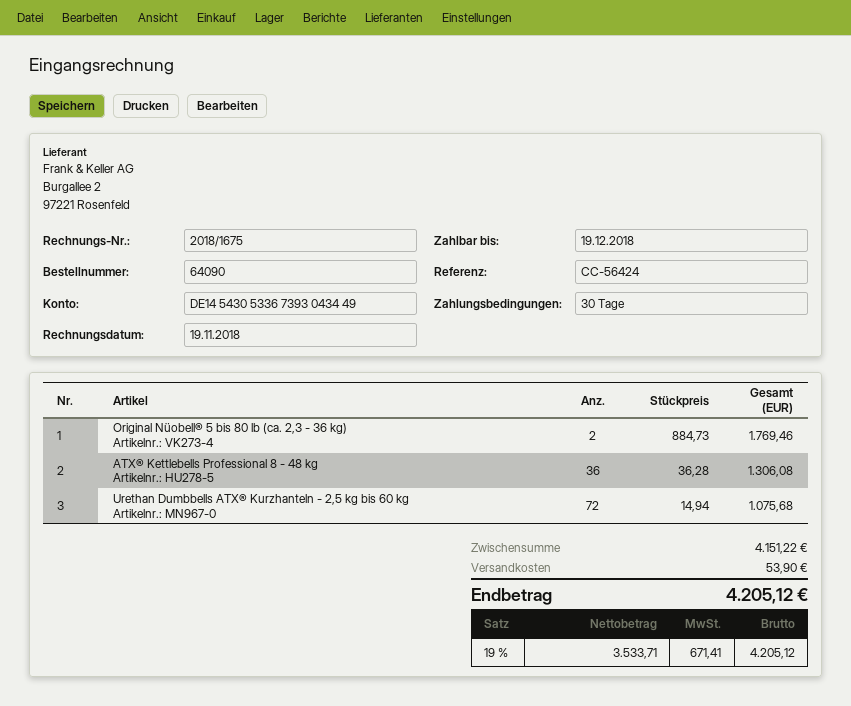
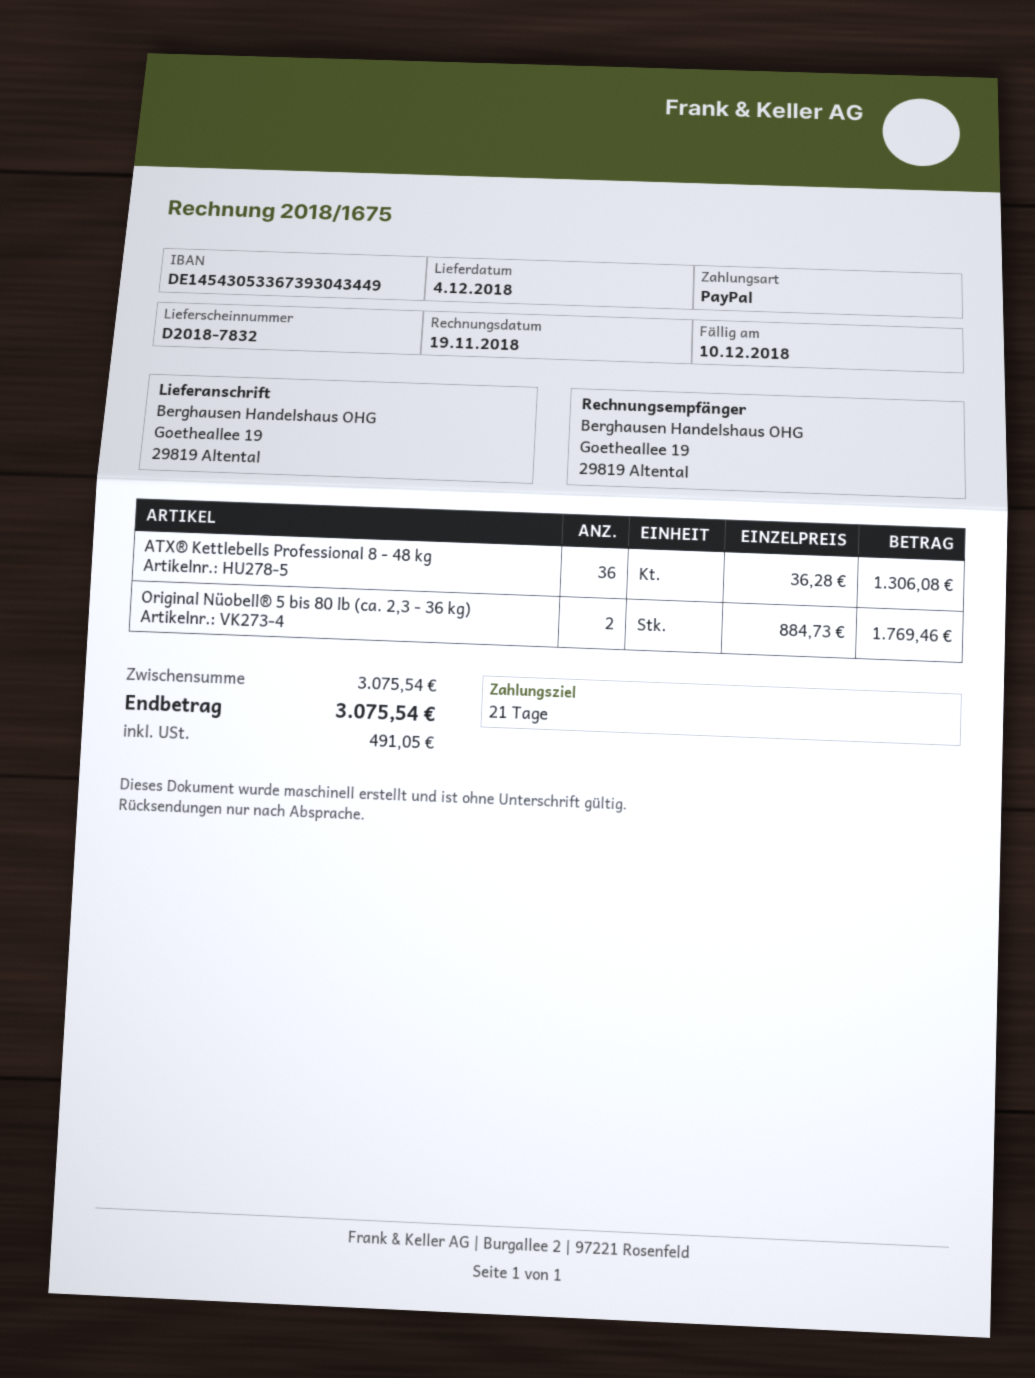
payment terms: 30 days -> 21 days
due date: 2018-12-19 -> 2018-12-10
Urethan Dumbbells ATX® Kurzhanteln - 2,5 kg bis 60 kg: 72 x 14.94 = 1075.68 -> none
subtotal: 4151.22 -> 3075.54
shipping: 53.90 -> none
tax: 671.41 -> 491.05
total: 4205.12 -> 3075.54

